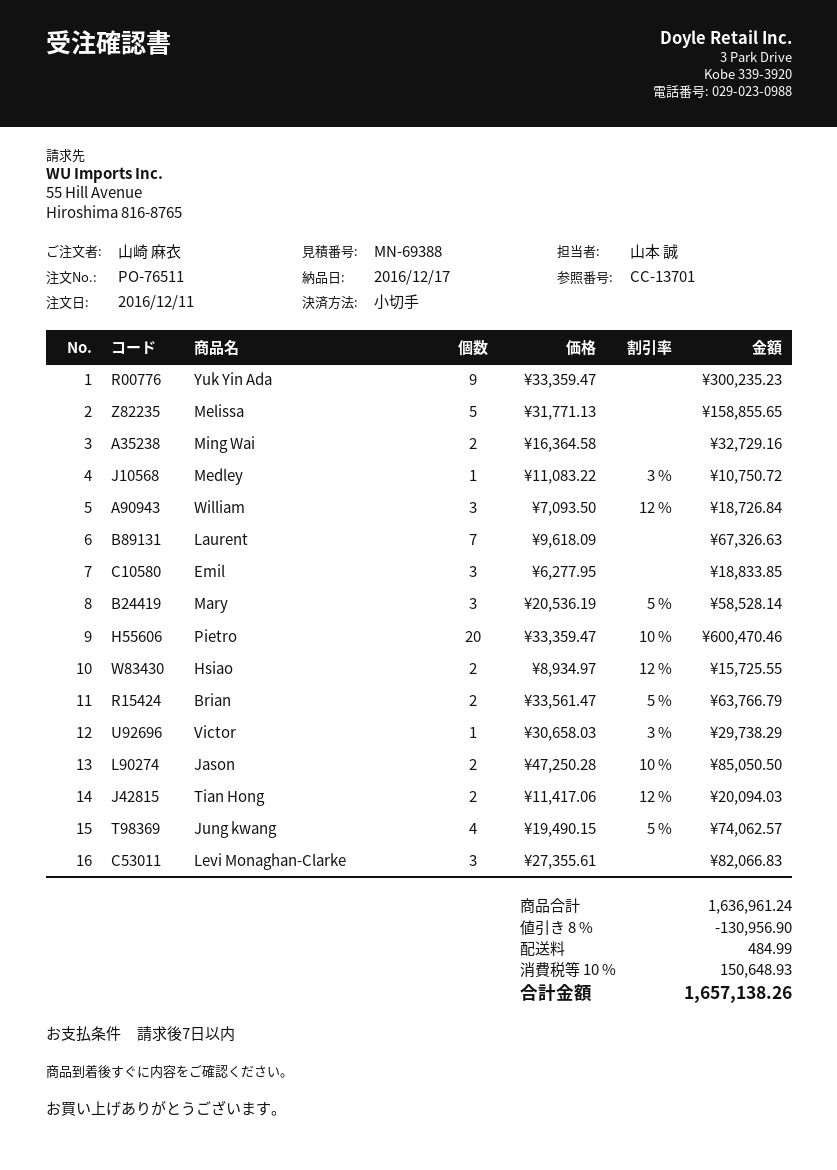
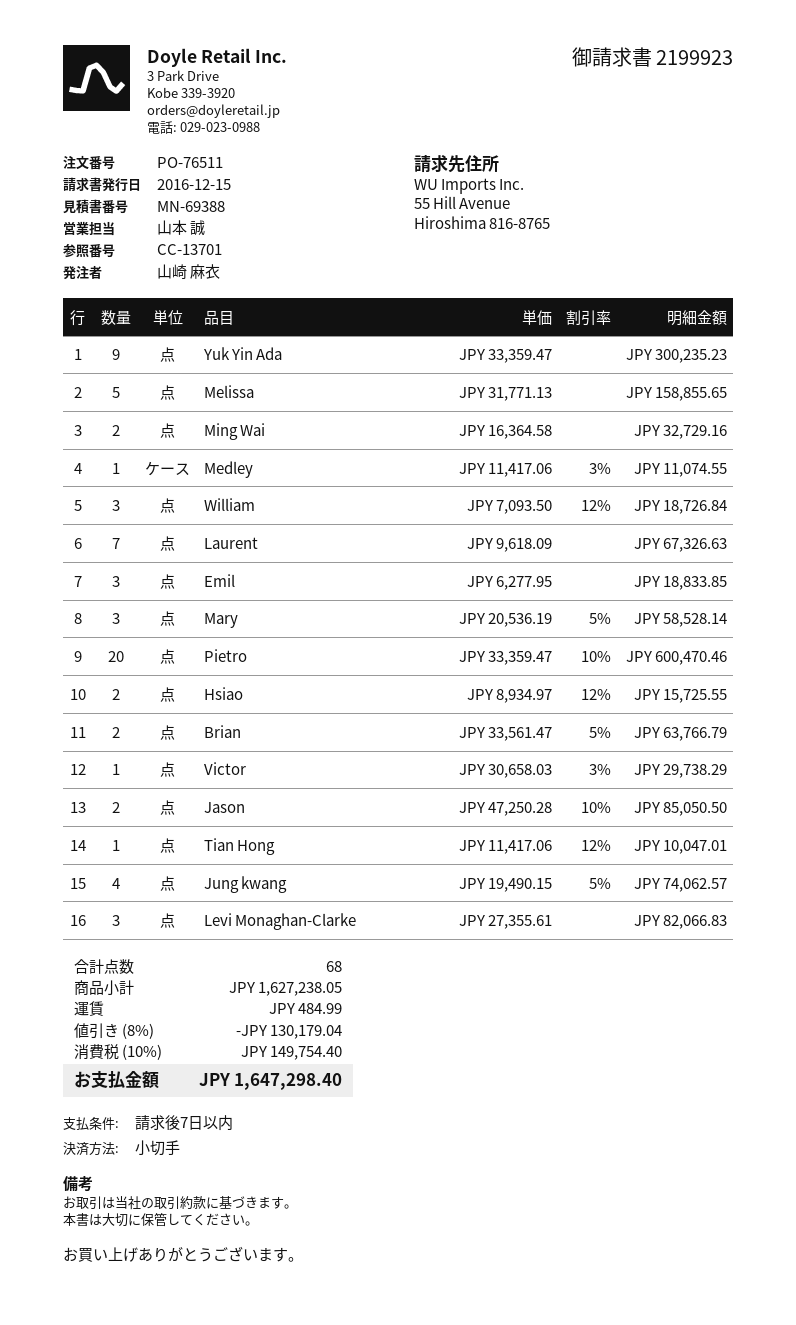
Medley: 1 x 11083.22 - 3% = 10750.72 -> 1 x 11417.06 - 3% = 11074.55
Tian Hong: 2 x 11417.06 - 12% = 20094.03 -> 1 x 11417.06 - 12% = 10047.01
subtotal: 1636961.24 -> 1627238.05
discount: 8% = 130956.90 -> 8% = 130179.04
tax: 10% = 150648.93 -> 10% = 149754.40
total: 1657138.26 -> 1647298.40

